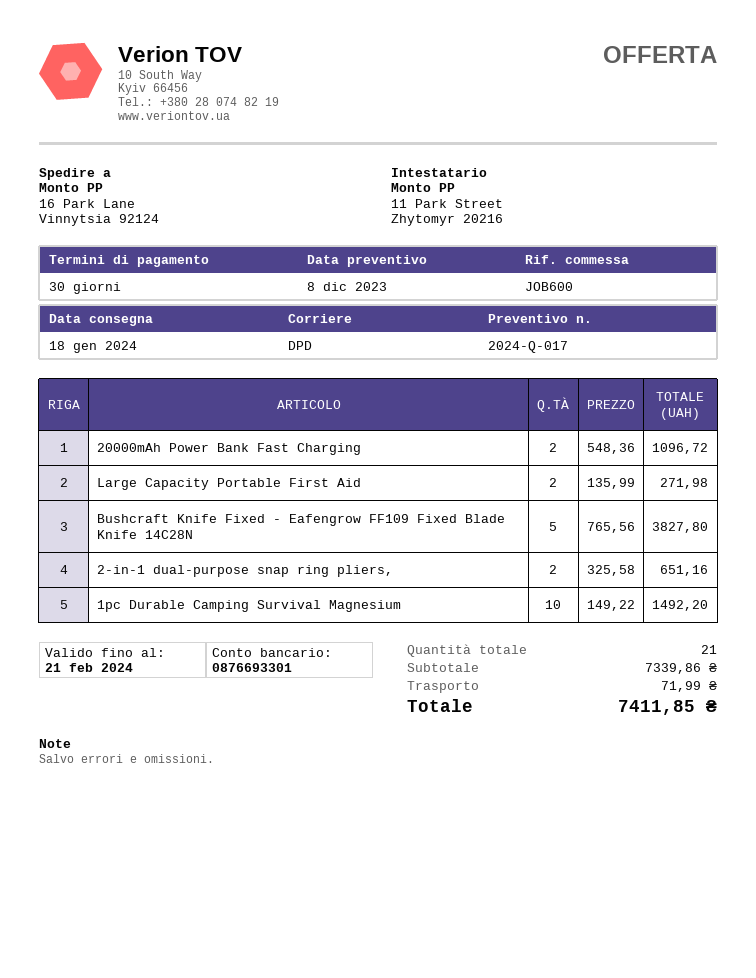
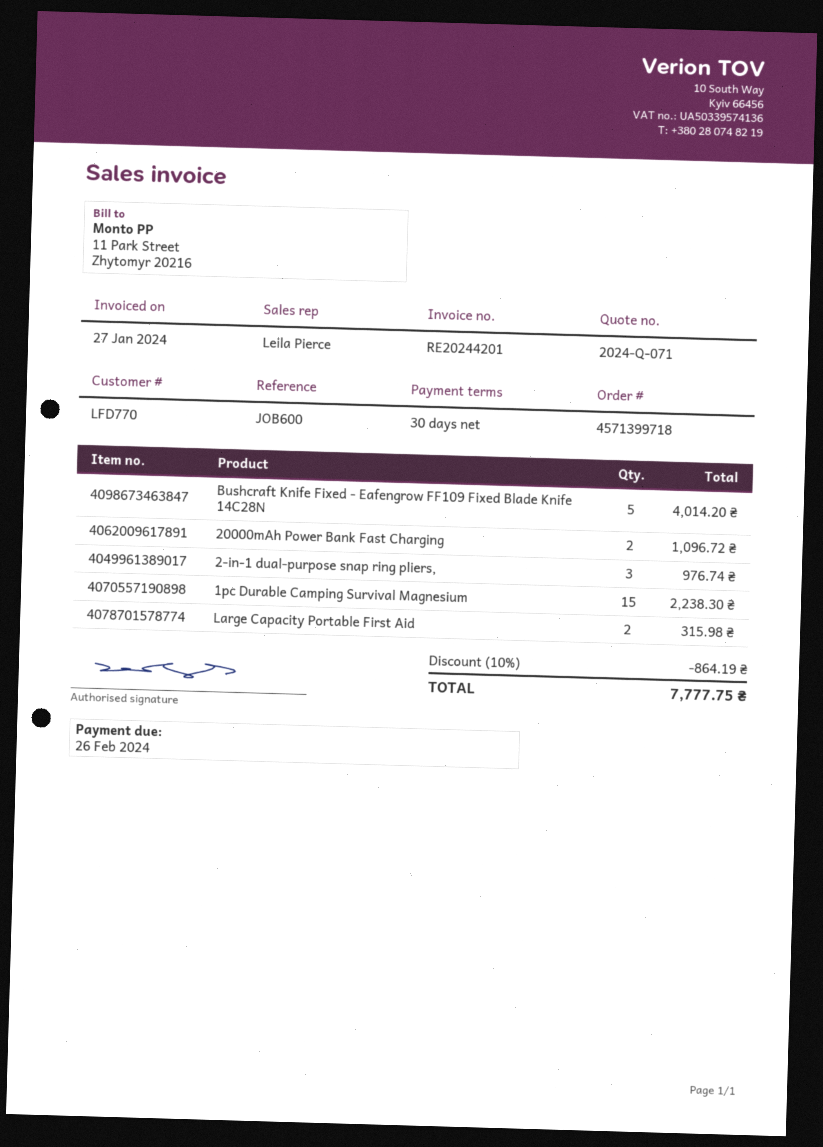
quote number: 2024-Q-017 -> 2024-Q-071
Large Capacity Portable First Aid: 2 for 271.98 -> 2 for 315.98
Bushcraft Knife Fixed - Eafengrow FF109 Fixed Blade Knife 14C28N: 5 for 3827.80 -> 5 for 4014.20
2-in-1 dual-purpose snap ring pliers,: 2 for 651.16 -> 3 for 976.74
1pc Durable Camping Survival Magnesium: 10 for 1492.20 -> 15 for 2238.30
discount: none -> 10% = 864.19
shipping: 71.99 -> none
total: 7411.85 -> 7777.75

